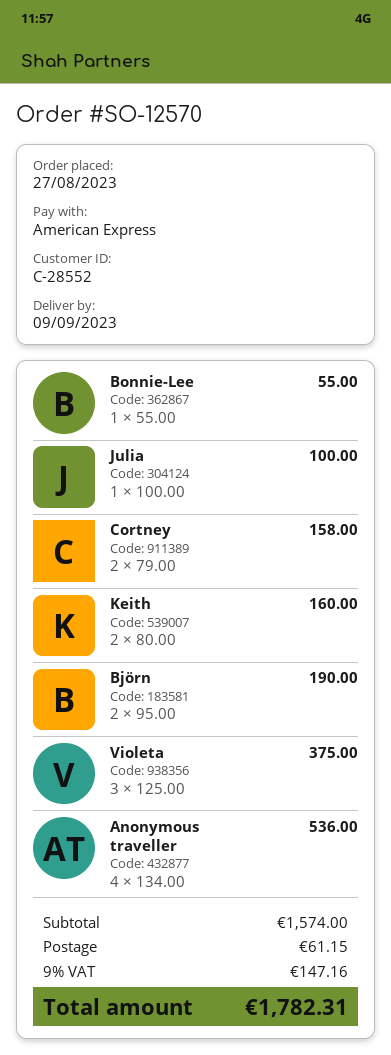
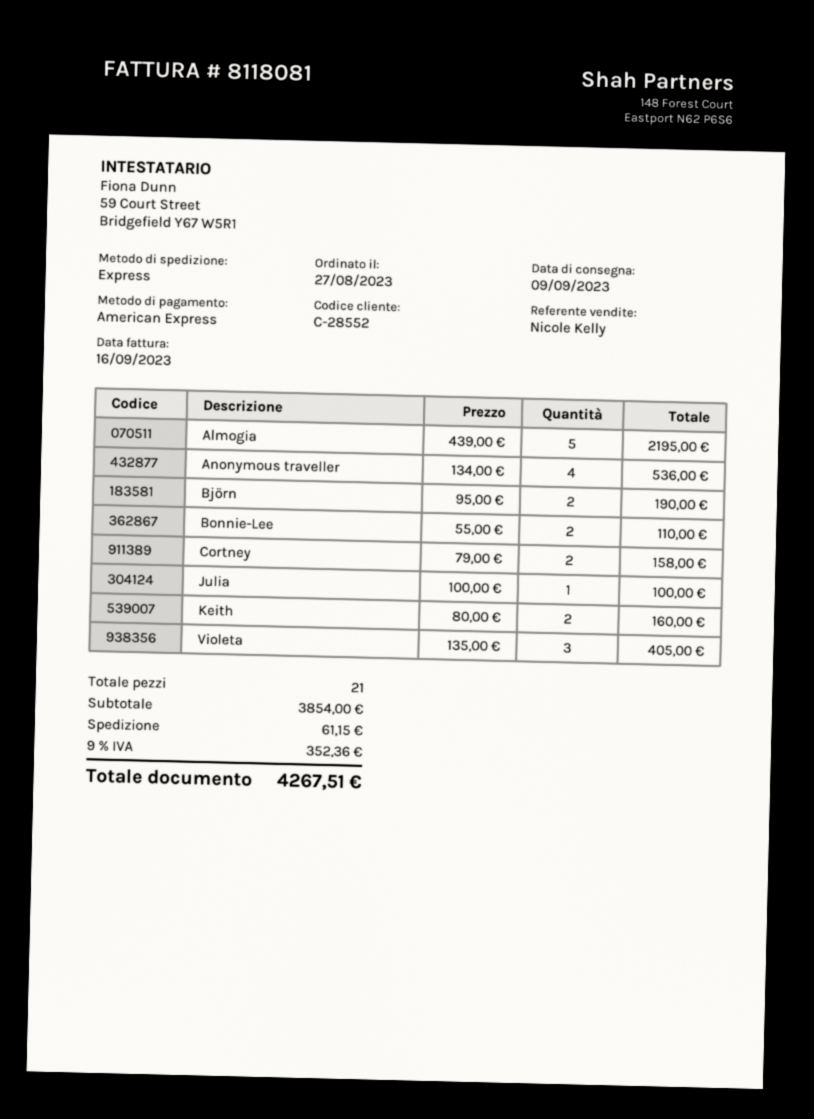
Bonnie-Lee: 1 x 55.00 = 55.00 -> 2 x 55.00 = 110.00
Violeta: 3 x 125.00 = 375.00 -> 3 x 135.00 = 405.00
Almogia: none -> 5 x 439.00 = 2195.00
subtotal: 1574.00 -> 3854.00
tax: 9% = 147.16 -> 9% = 352.36
total: 1782.31 -> 4267.51

